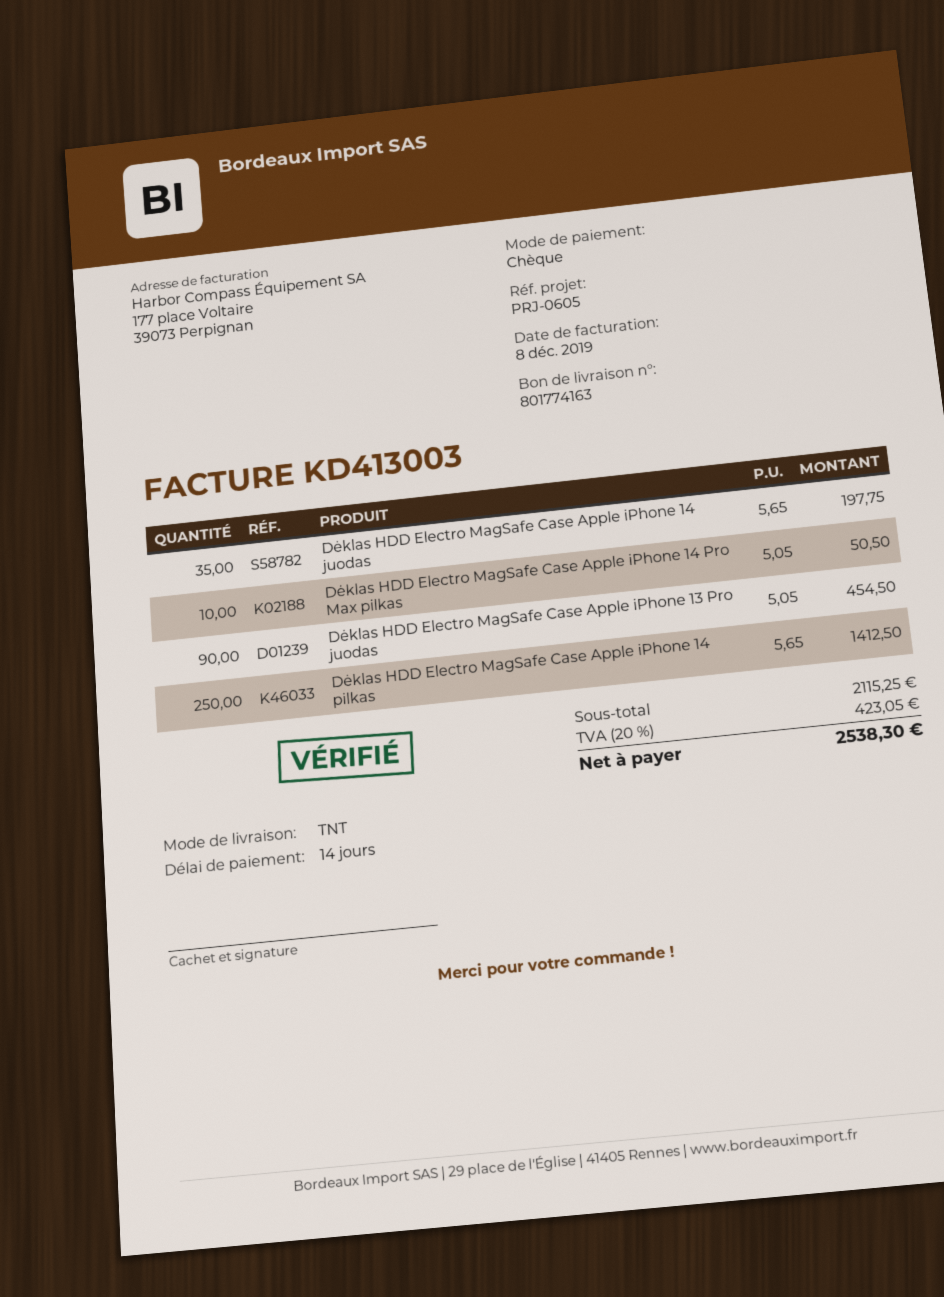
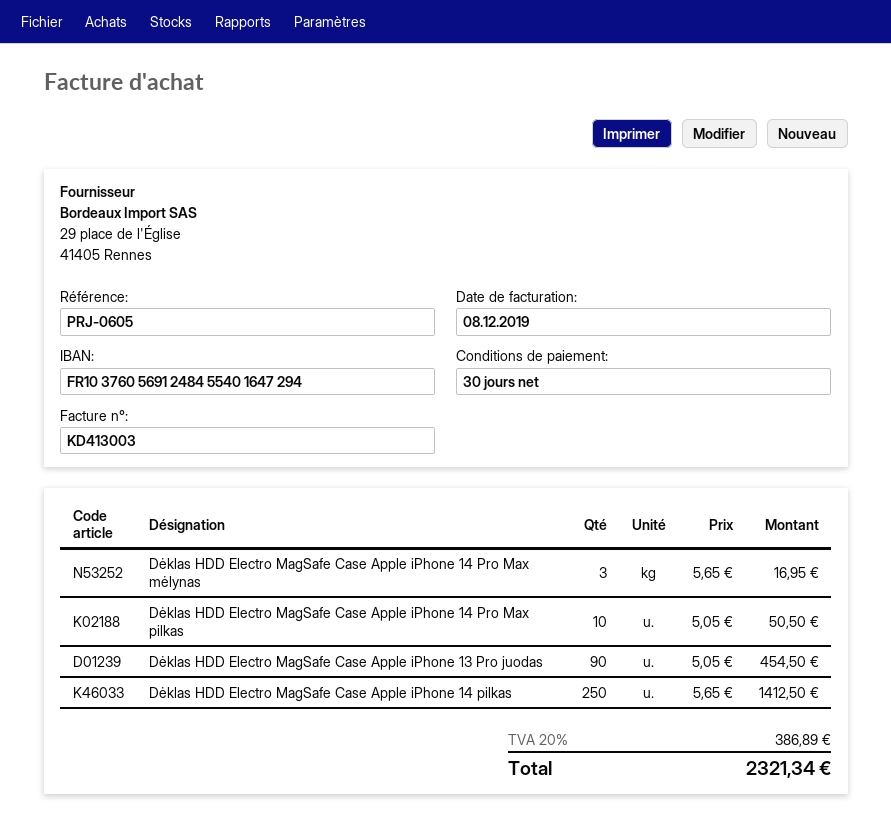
payment terms: 14 days -> 30 days
Dėklas HDD Electro MagSafe Case Apple iPhone 14 juodas: 35 x 5.65 = 197.75 -> none
Dėklas HDD Electro MagSafe Case Apple iPhone 14 Pro Max mėlynas: none -> 3 x 5.65 = 16.95
tax: 20% = 423.05 -> 20% = 386.89
total: 2538.30 -> 2321.34

